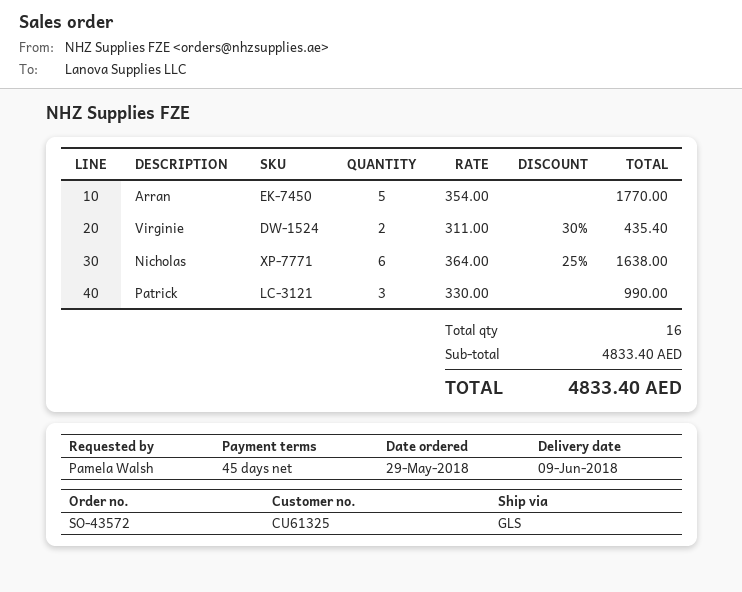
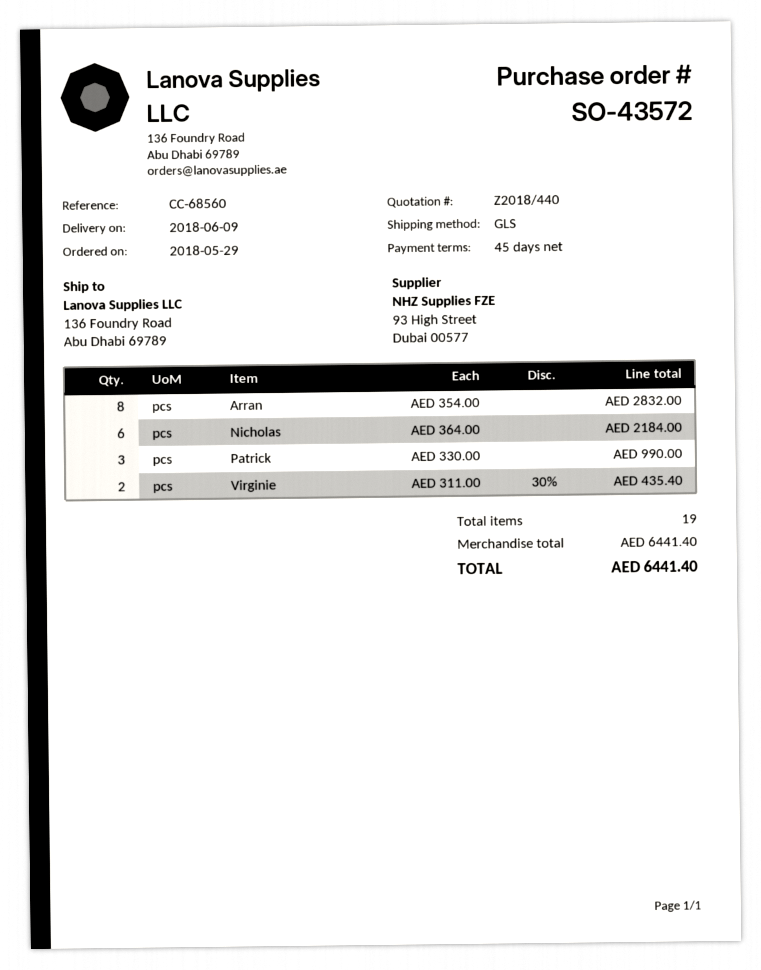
Arran: 5 x 354.00 = 1770.00 -> 8 x 354.00 = 2832.00
Nicholas: 6 x 364.00 - 25% = 1638.00 -> 6 x 364.00 = 2184.00
total quantity: 16 -> 19
subtotal: 4833.40 -> 6441.40
total: 4833.40 -> 6441.40

